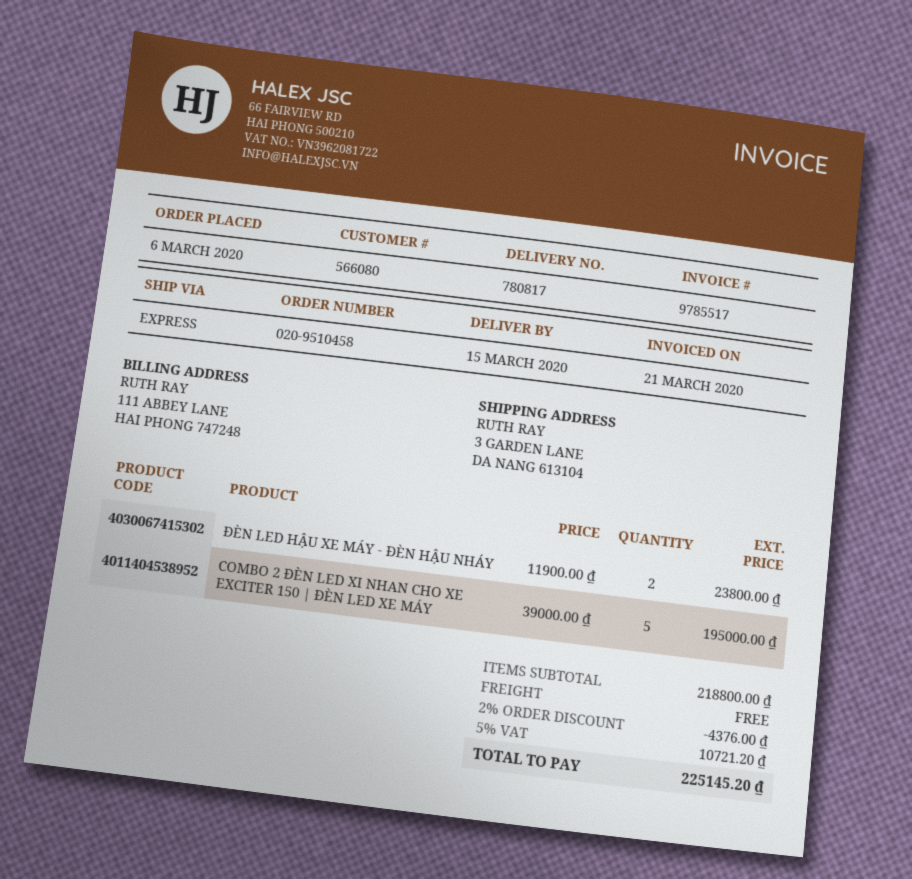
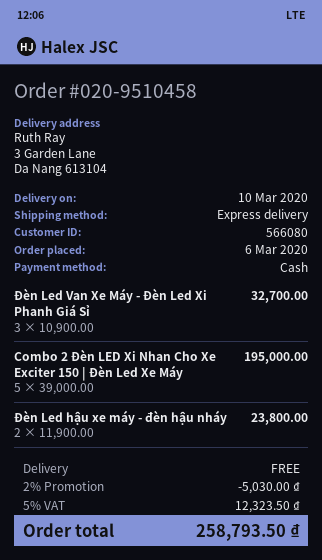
delivery date: 2020-03-15 -> 2020-03-10
Đèn Led Van Xe Máy - Đèn Led Xi Phanh Giá Sỉ: none -> 3 x 10900.00 = 32700.00
discount: 2% = 4376.00 -> 2% = 5030.00
tax: 5% = 10721.20 -> 5% = 12323.50
total: 225145.20 -> 258793.50

